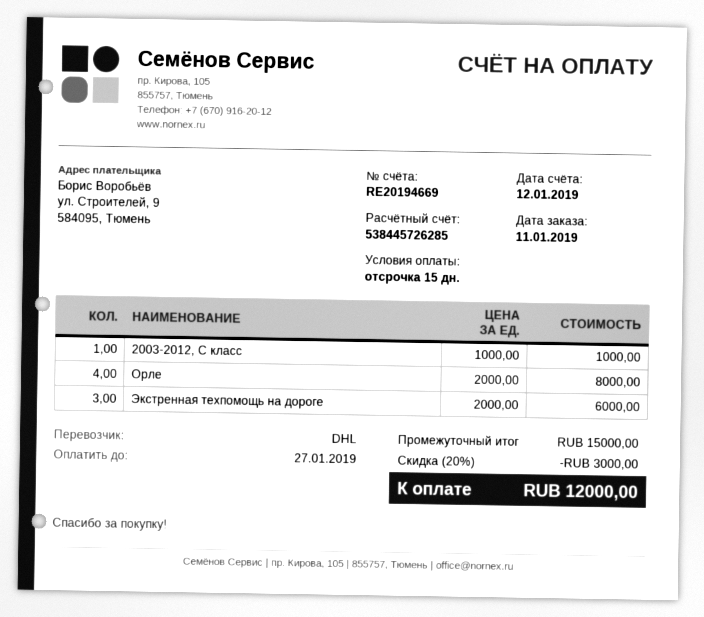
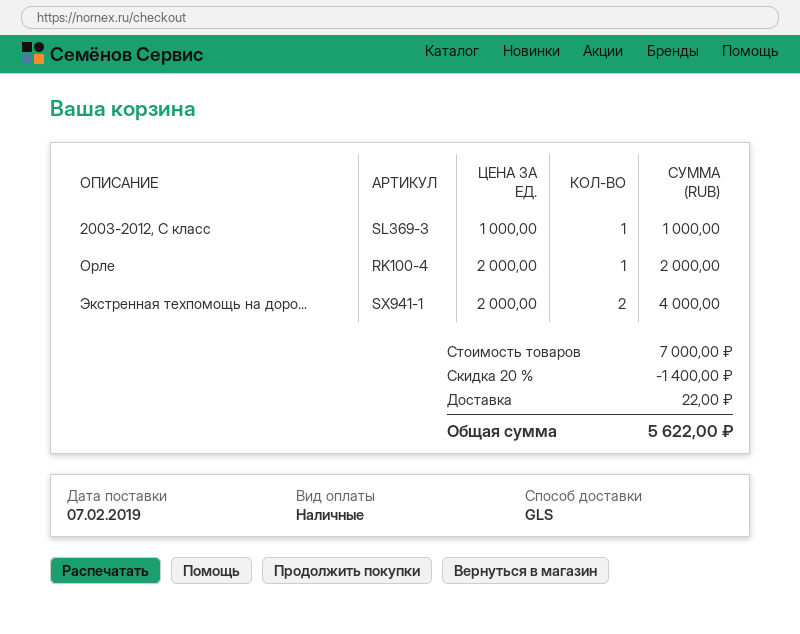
shipping method: DHL -> GLS
Орле: 4 x 2000.00 = 8000.00 -> 1 x 2000.00 = 2000.00
Экстренная техпомощь на дороге: 3 x 2000.00 = 6000.00 -> 2 x 2000.00 = 4000.00
subtotal: 15000.00 -> 7000.00
discount: 20% = 3000.00 -> 20% = 1400.00
shipping: none -> 22.00
total: 12000.00 -> 5622.00

